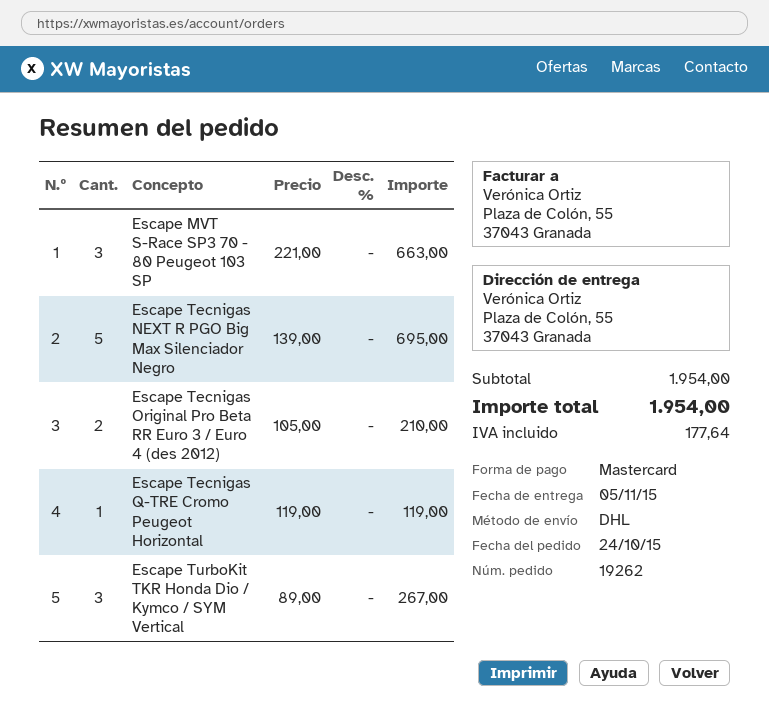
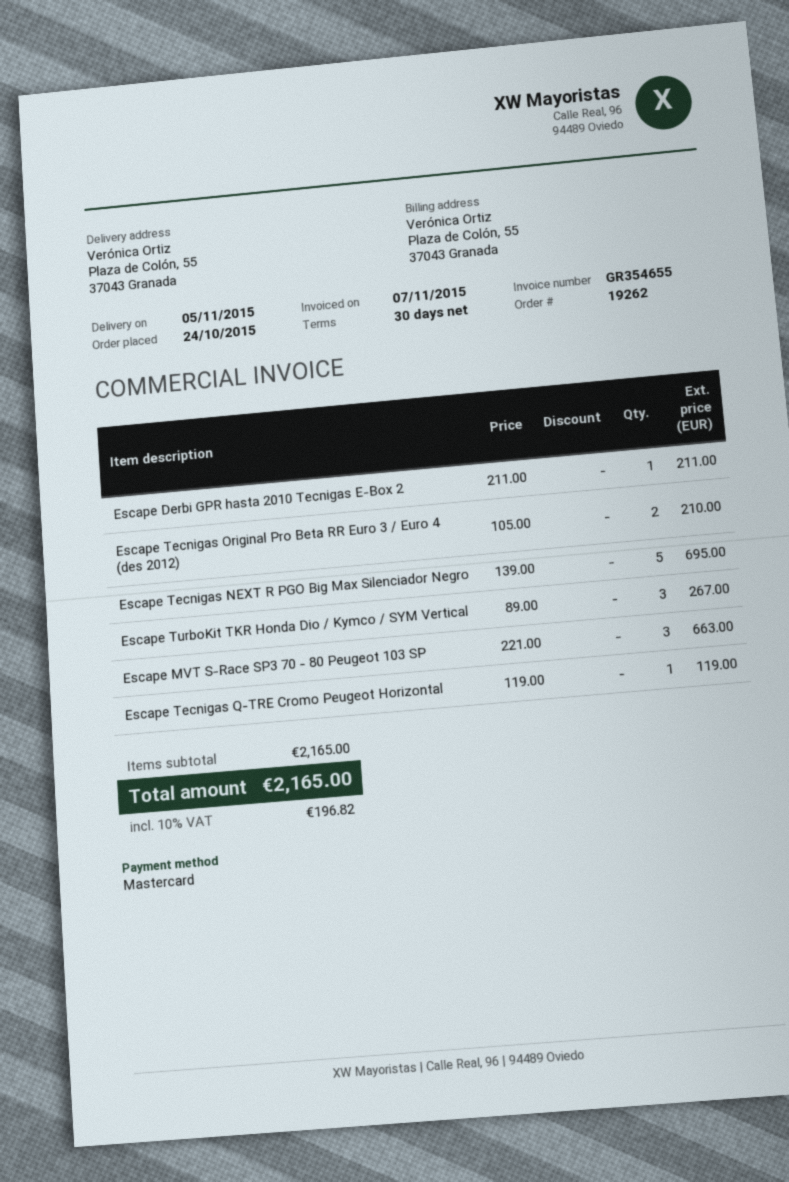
Escape Derbi GPR hasta 2010 Tecnigas E-Box 2: none -> 1 x 211.00 = 211.00
subtotal: 1954.00 -> 2165.00
tax: 177.64 -> 196.82
total: 1954.00 -> 2165.00

